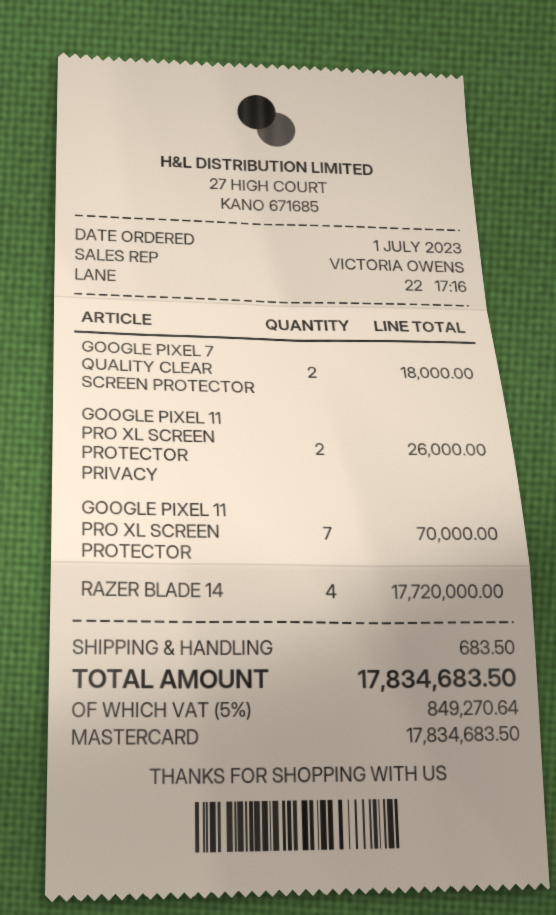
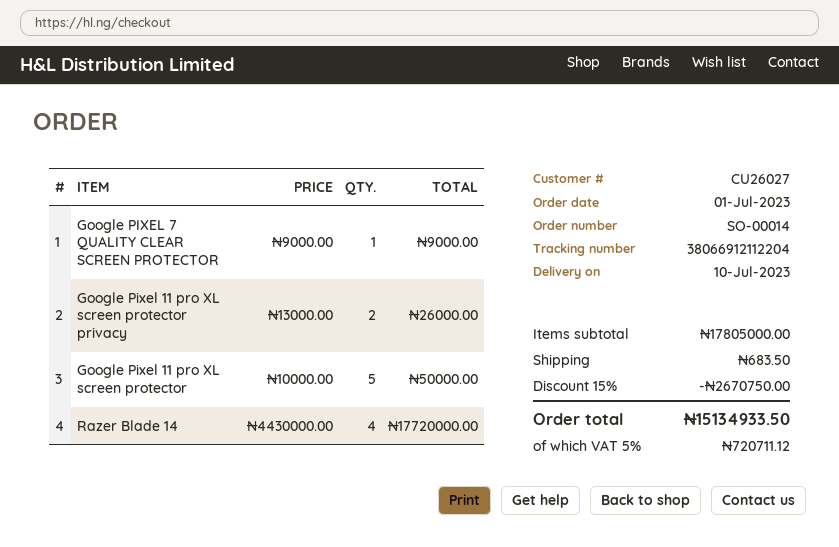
GOOGLE PIXEL 7 QUALITY CLEAR SCREEN PROTECTOR: 2 for 18000.00 -> 1 for 9000.00
GOOGLE PIXEL 11 PRO XL SCREEN PROTECTOR: 7 for 70000.00 -> 5 for 50000.00
discount: none -> 15% = 2670750.00
tax: 5% = 849270.64 -> 5% = 720711.12
total: 17834683.50 -> 15134933.50

